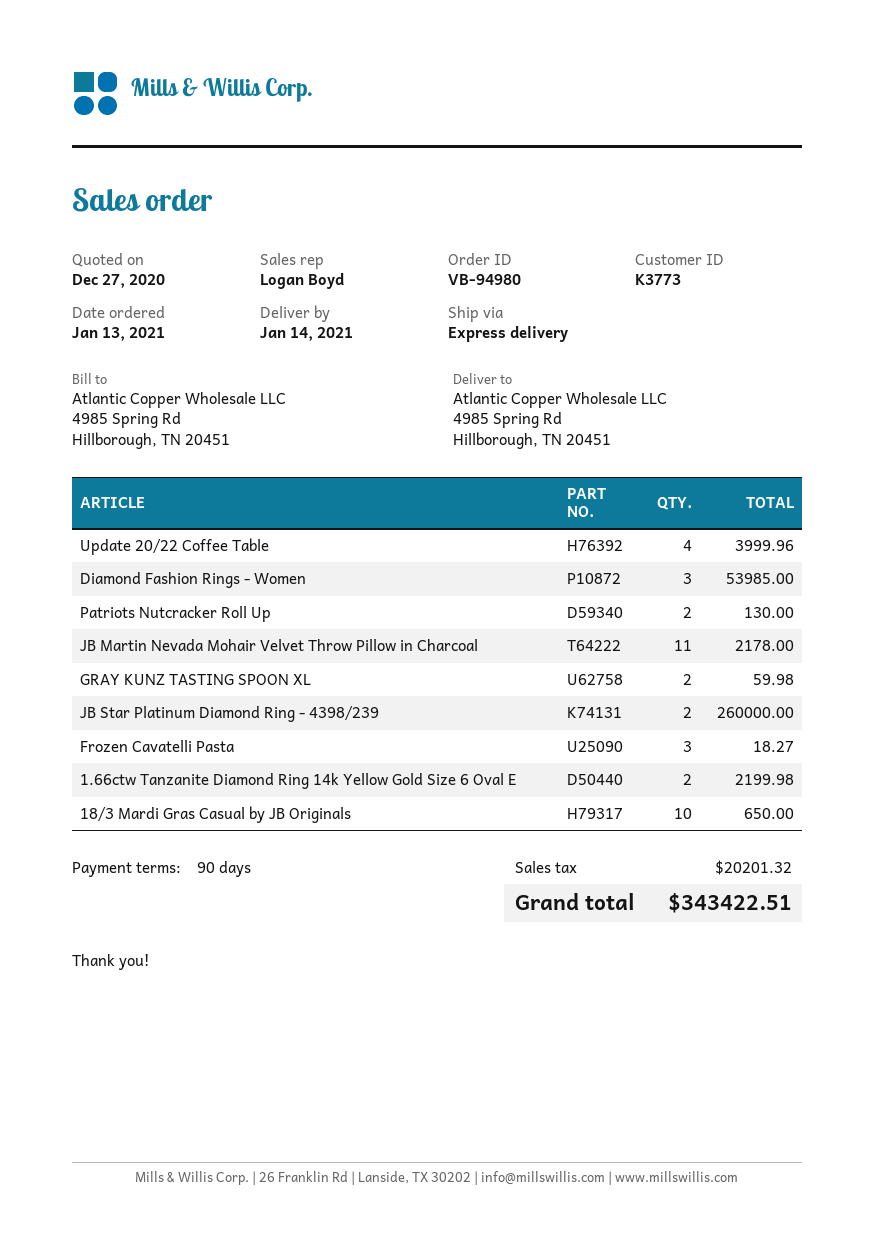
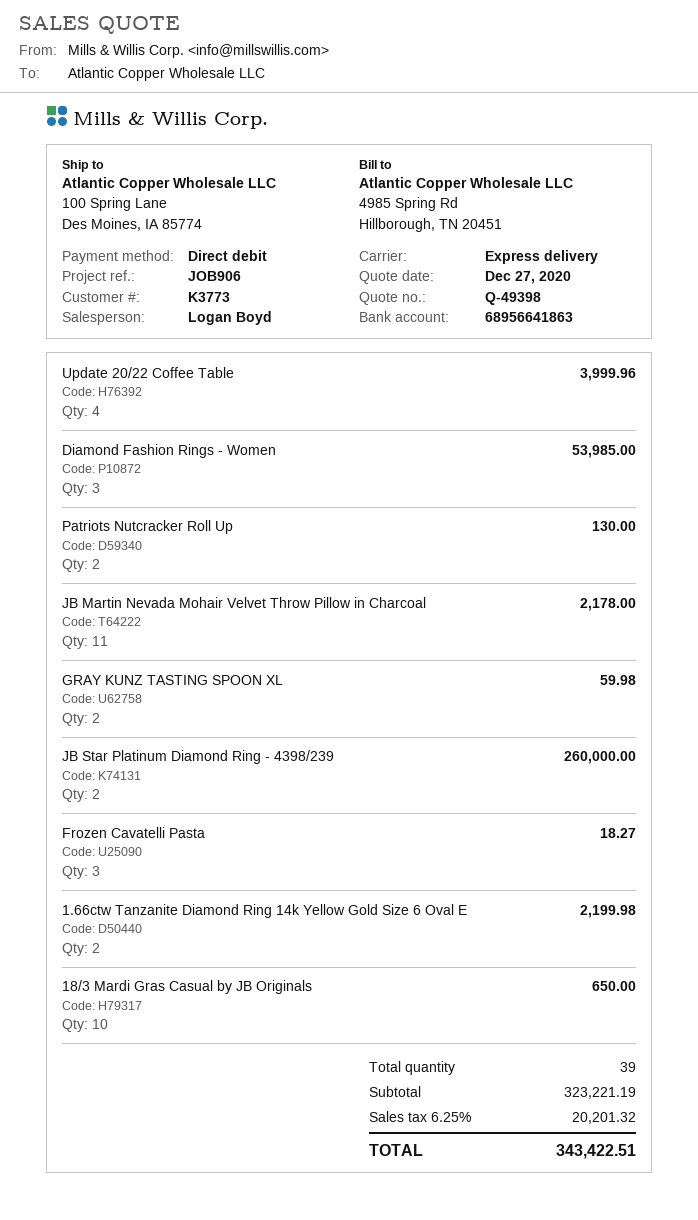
ship to: 4985 Spring Rd, Hillborough, TN 20451 -> 100 Spring Lane, Des Moines, IA 85774

